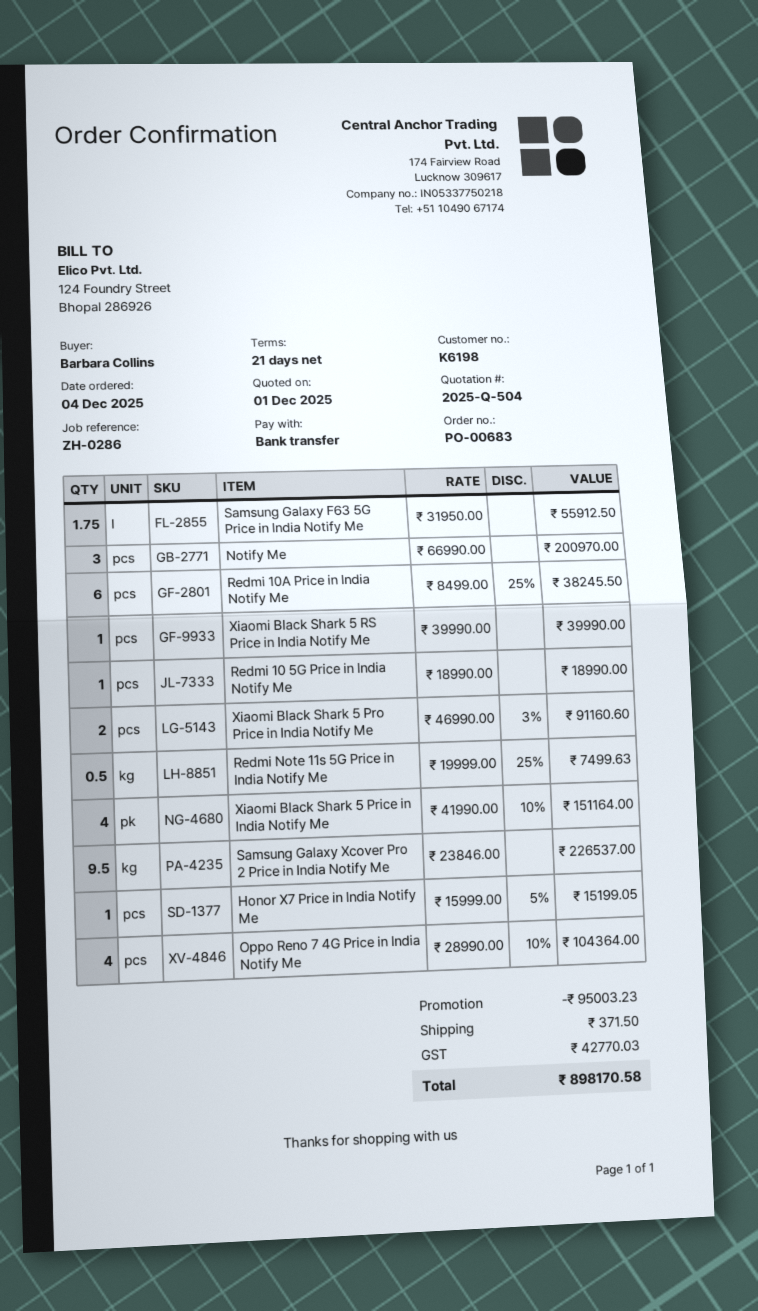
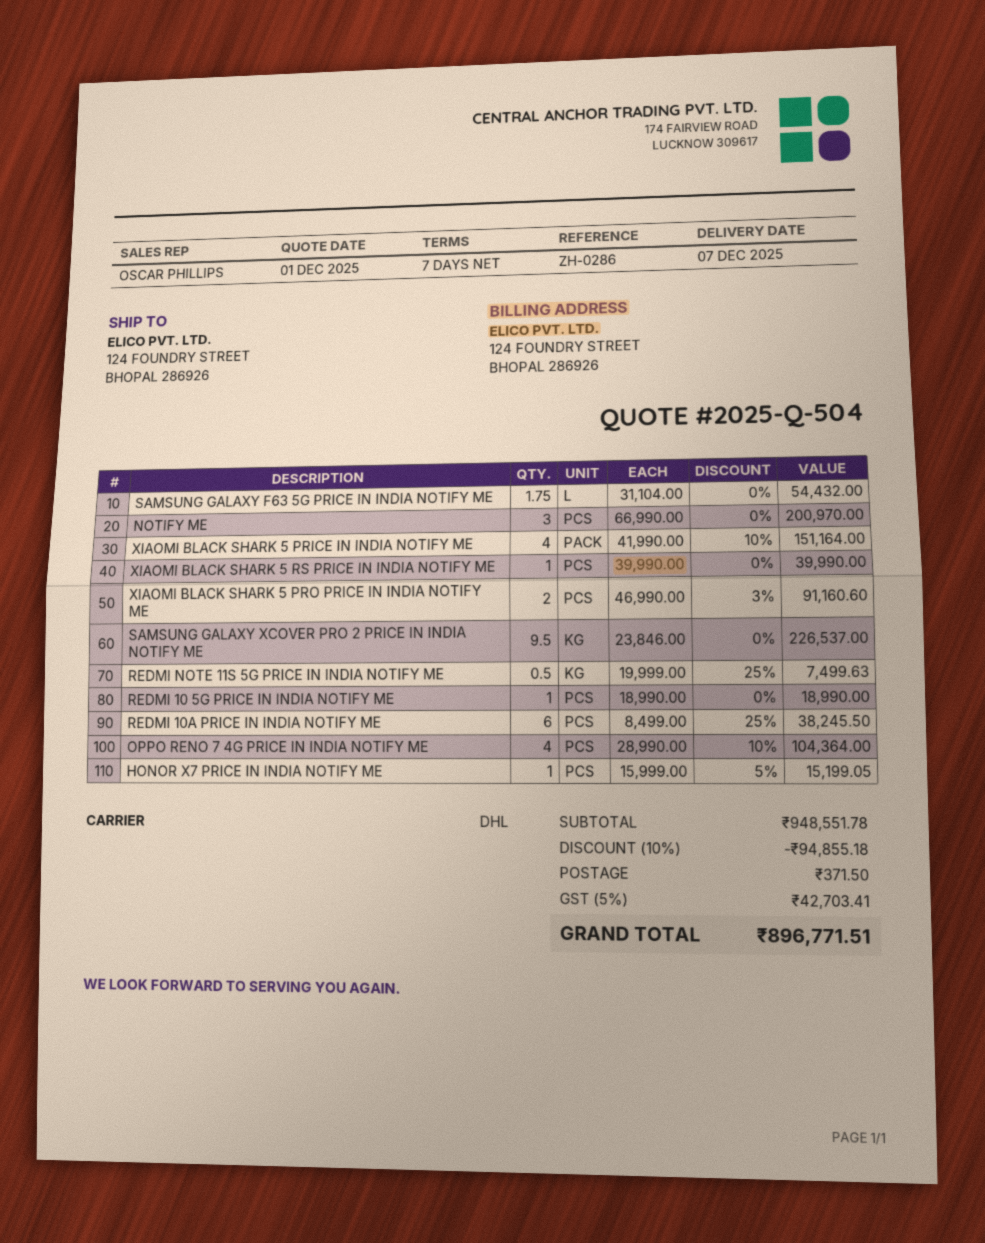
payment terms: 21 days -> 7 days
Samsung Galaxy F63 5G Price in India Notify Me: 1.75 x 31950.00 = 55912.50 -> 1.75 x 31104.00 = 54432.00
discount: 95003.23 -> 94855.18
tax: 42770.03 -> 42703.41
total: 898170.58 -> 896771.51

